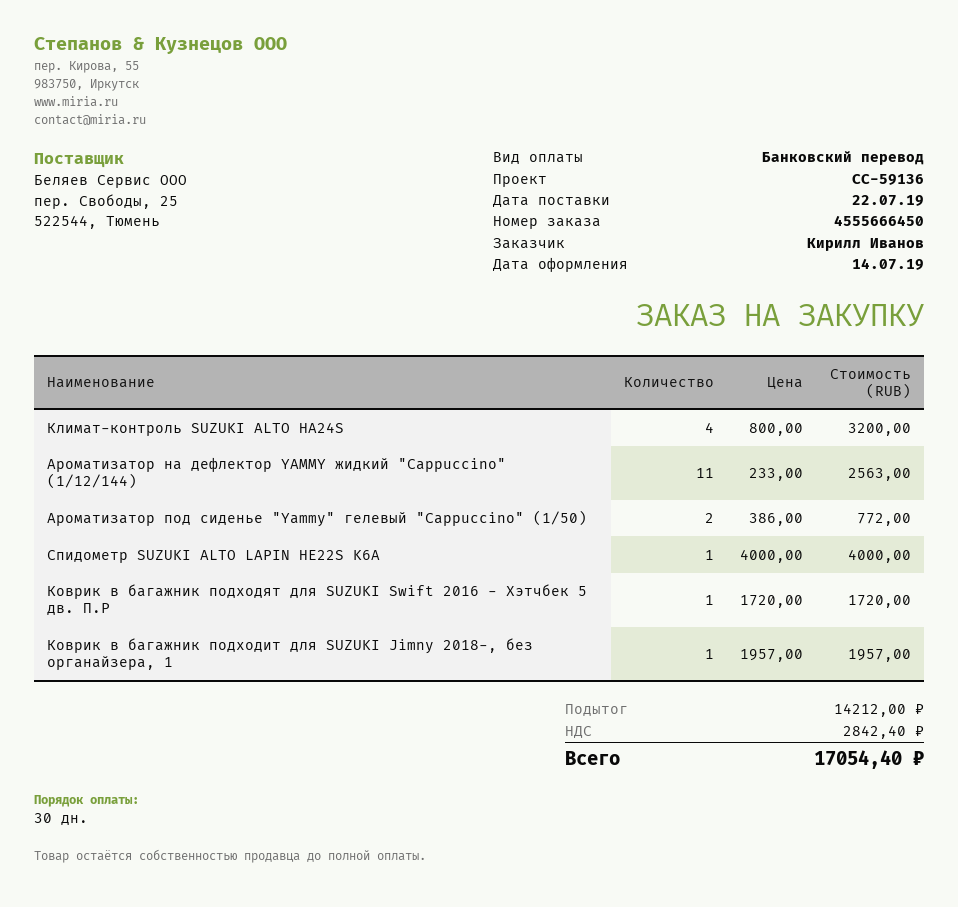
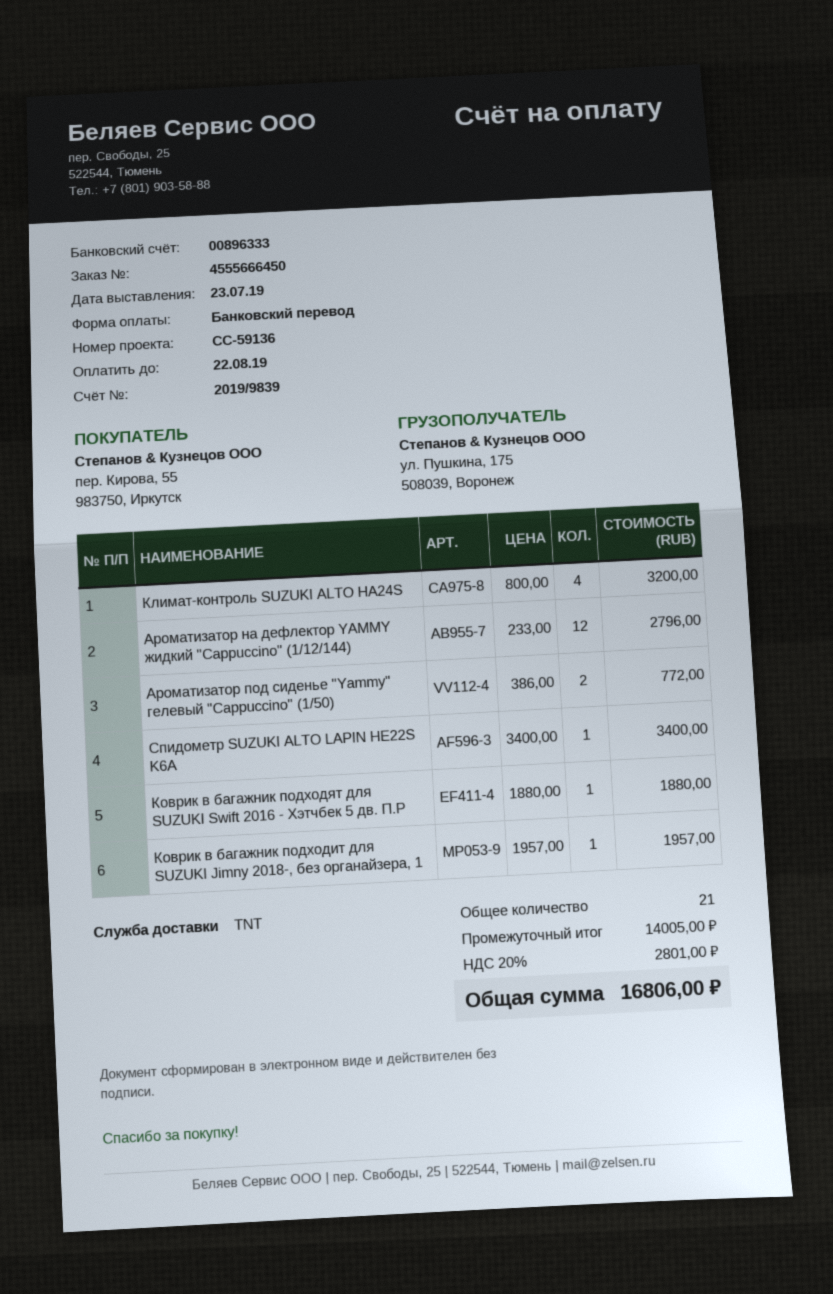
Ароматизатор на дефлектор YAMMY жидкий "Cappuccino" (1/12/144): 11 x 233.00 = 2563.00 -> 12 x 233.00 = 2796.00
Спидометр SUZUKI ALTO LAPIN HE22S K6A: 1 x 4000.00 = 4000.00 -> 1 x 3400.00 = 3400.00
Коврик в багажник подходят для SUZUKI Swift 2016 - Хэтчбек 5 дв. П.Р: 1 x 1720.00 = 1720.00 -> 1 x 1880.00 = 1880.00
subtotal: 14212.00 -> 14005.00
tax: 2842.40 -> 2801.00
total: 17054.40 -> 16806.00

